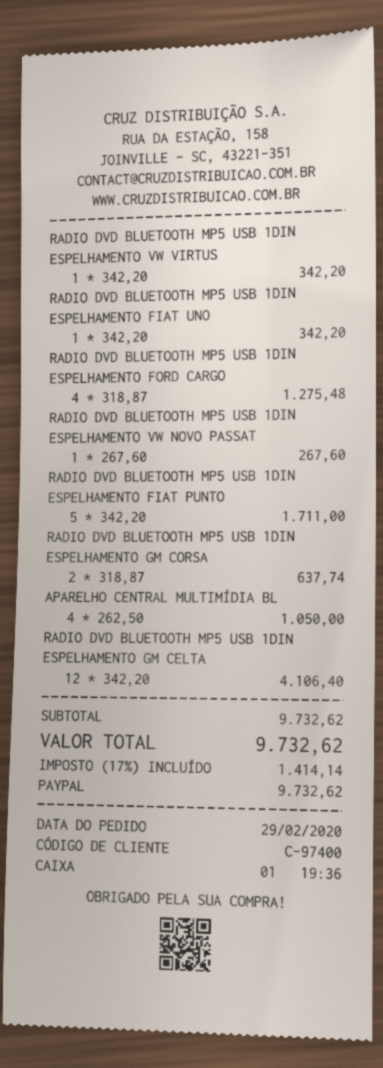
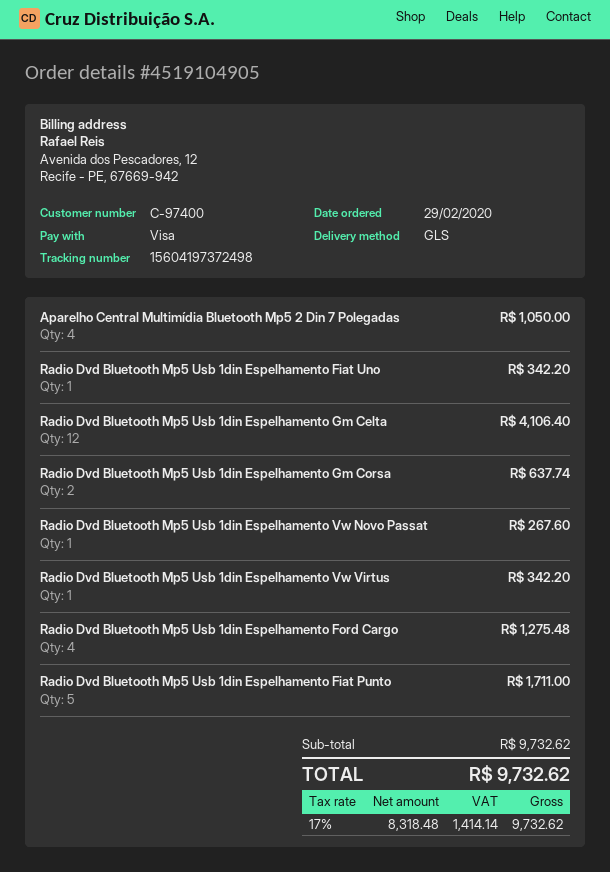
payment method: PayPal -> Visa

